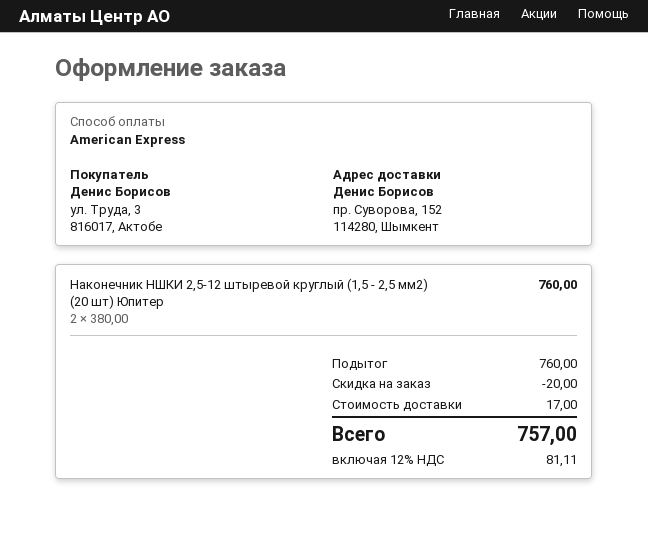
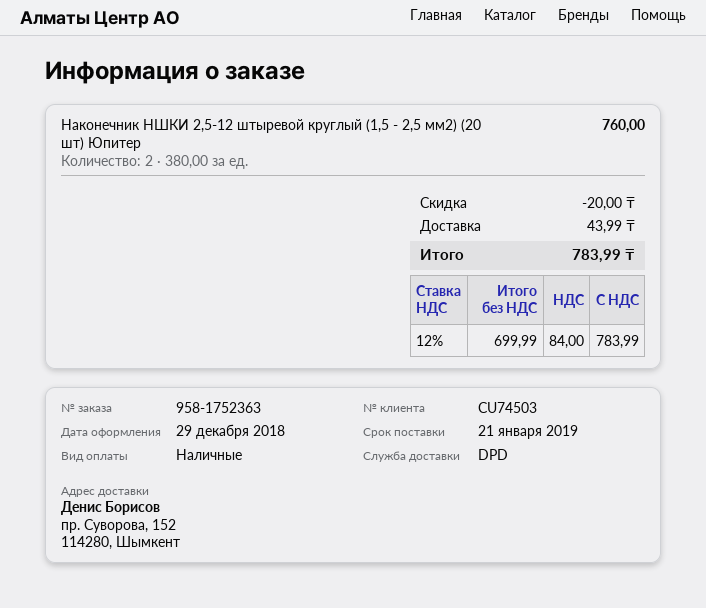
payment method: American Express -> cash
shipping: 17.00 -> 43.99
tax: 12% = 81.11 -> 12% = 84.00
total: 757.00 -> 783.99

